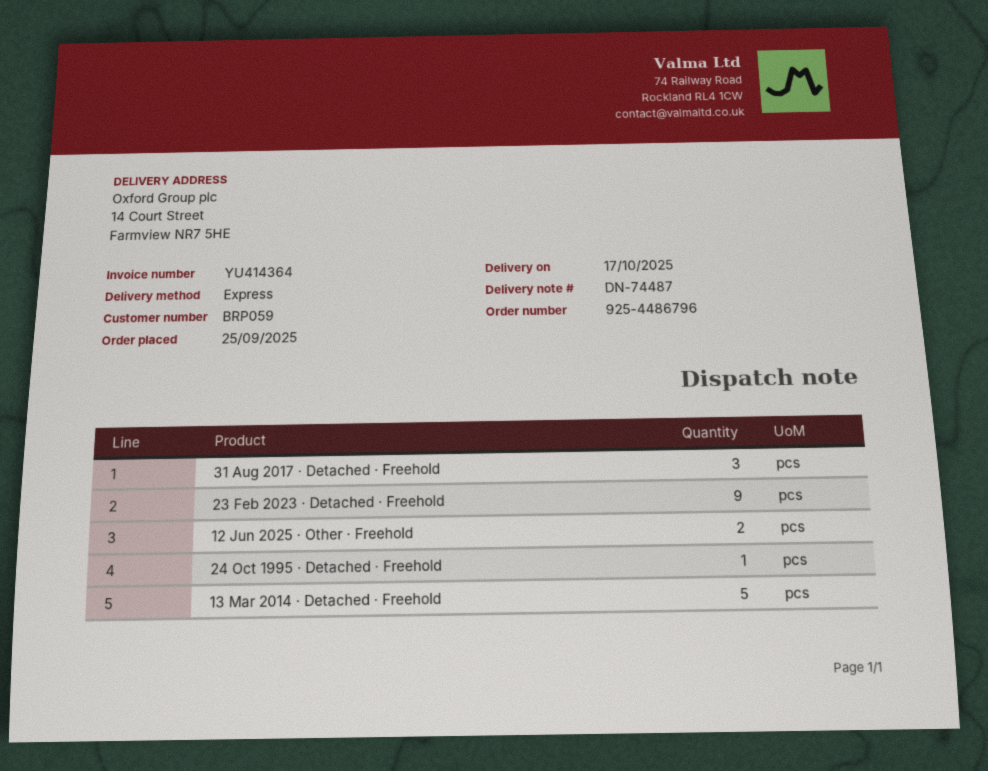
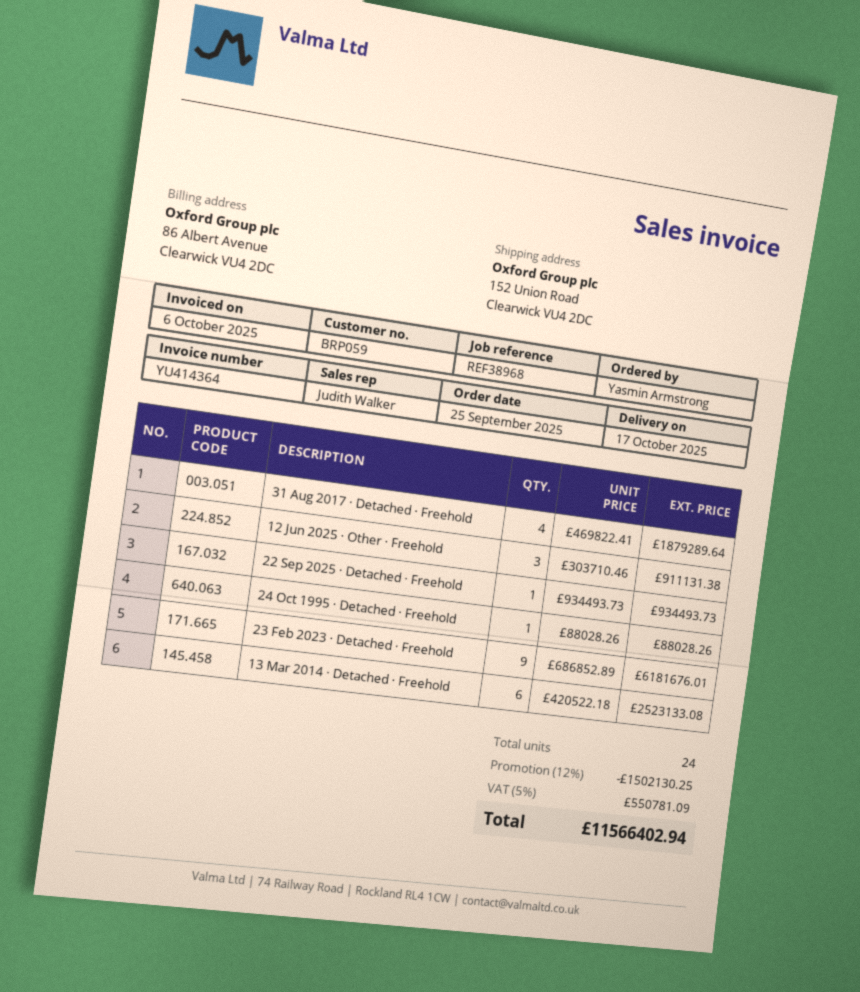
ship to: 14 Court Street, Farmview NR7 5HE -> 152 Union Road, Clearwick VU4 2DC
31 Aug 2017 · Detached · Freehold: 3 -> 4
12 Jun 2025 · Other · Freehold: 2 -> 3
13 Mar 2014 · Detached · Freehold: 5 -> 6
22 Sep 2025 · Detached · Freehold: none -> 1

